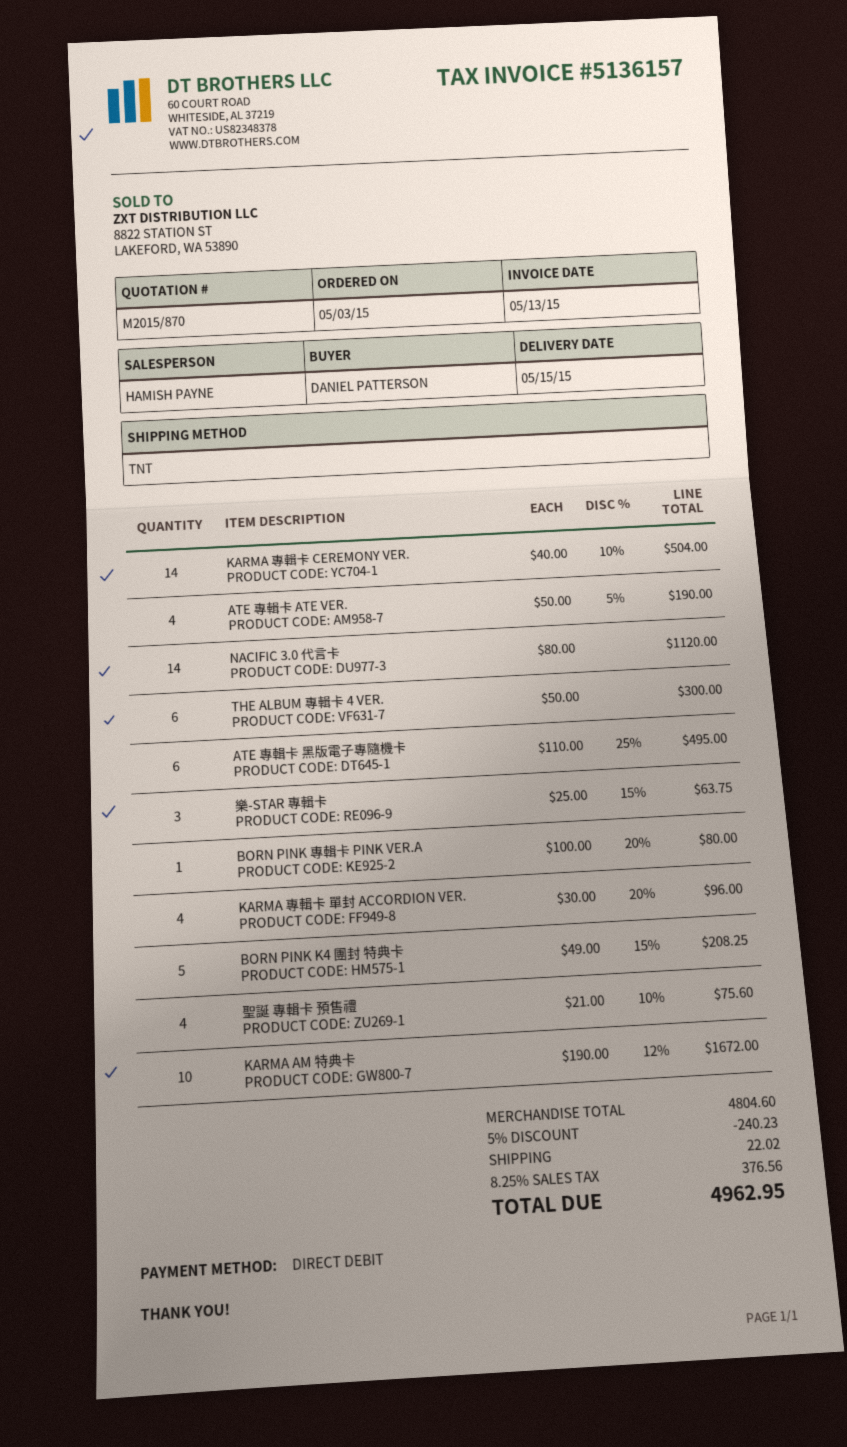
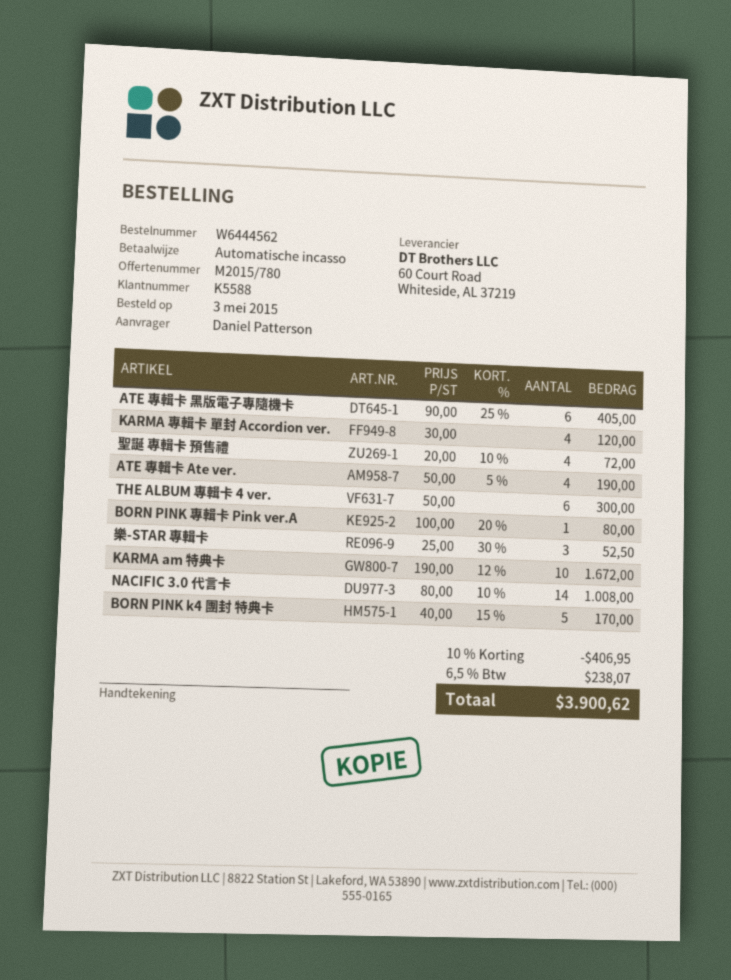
quote number: M2015/870 -> M2015/780
KARMA 專輯卡 CEREMONY VER.: 14 x 40.00 - 10% = 504.00 -> none
NACIFIC 3.0 代言卡: 14 x 80.00 = 1120.00 -> 14 x 80.00 - 10% = 1008.00
ATE 專輯卡 黑版電子專隨機卡: 6 x 110.00 - 25% = 495.00 -> 6 x 90.00 - 25% = 405.00
樂-STAR 專輯卡: 3 x 25.00 - 15% = 63.75 -> 3 x 25.00 - 30% = 52.50
KARMA 專輯卡 單封 ACCORDION VER.: 4 x 30.00 - 20% = 96.00 -> 4 x 30.00 = 120.00
BORN PINK K4 團封 特典卡: 5 x 49.00 - 15% = 208.25 -> 5 x 40.00 - 15% = 170.00
聖誕 專輯卡 預售禮: 4 x 21.00 - 10% = 75.60 -> 4 x 20.00 - 10% = 72.00
discount: 5% = 240.23 -> 10% = 406.95
shipping: 22.02 -> none
tax: 8.25% = 376.56 -> 6.5% = 238.07
total: 4962.95 -> 3900.62

